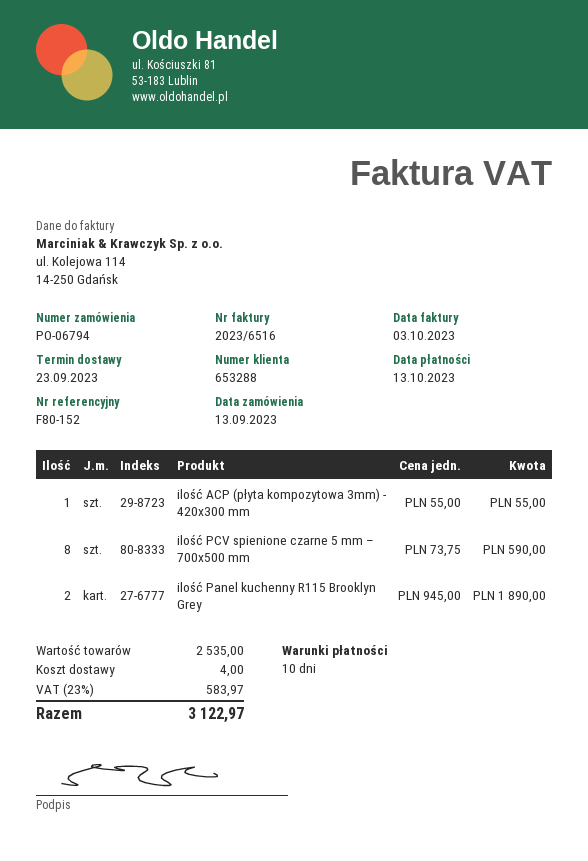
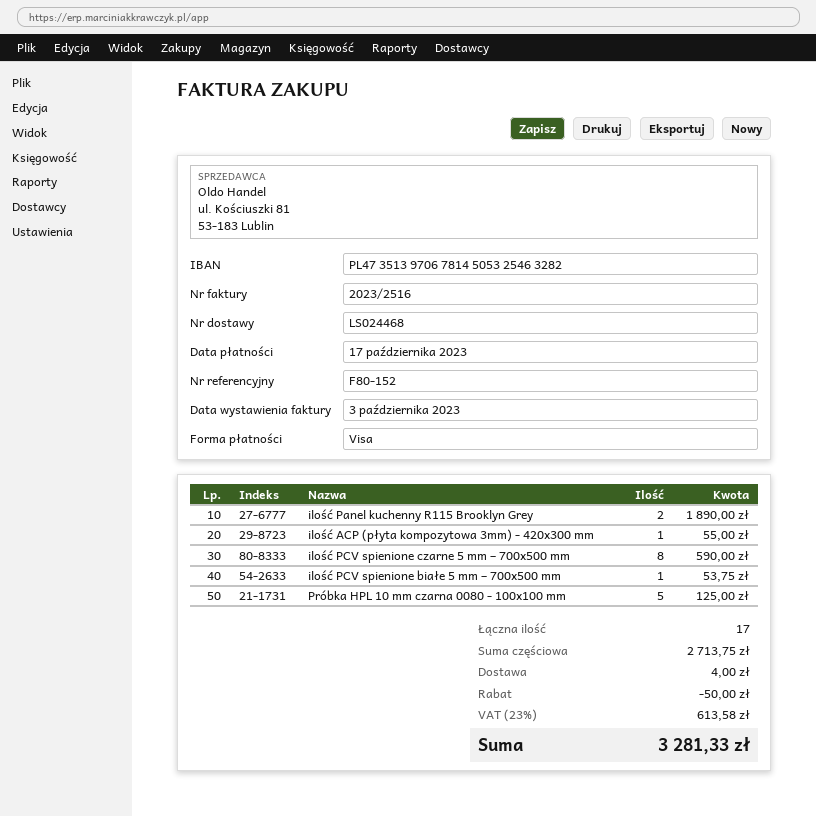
invoice number: 2023/6516 -> 2023/2516
due date: 2023-10-13 -> 2023-10-17
ilość PCV spienione białe 5 mm – 700x500 mm: none -> 1 for 53.75
Próbka HPL 10 mm czarna 0080 - 100x100 mm: none -> 5 for 125.00
subtotal: 2535.00 -> 2713.75
discount: none -> 50.00
tax: 23% = 583.97 -> 23% = 613.58
total: 3122.97 -> 3281.33

